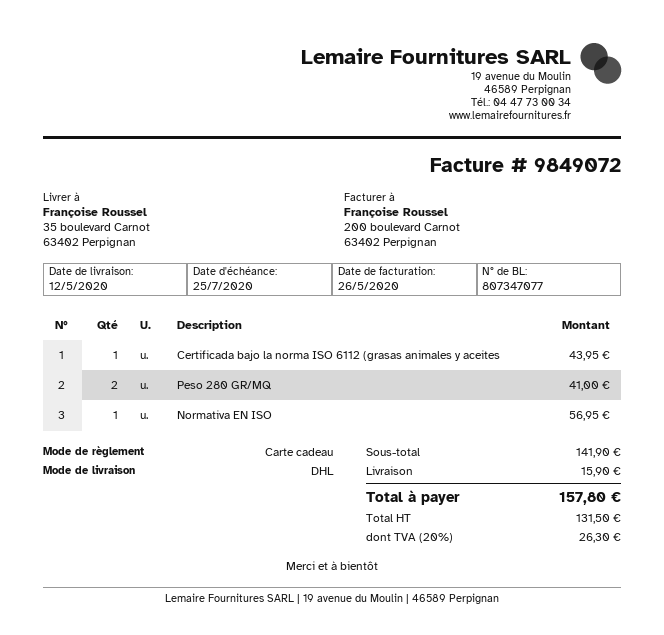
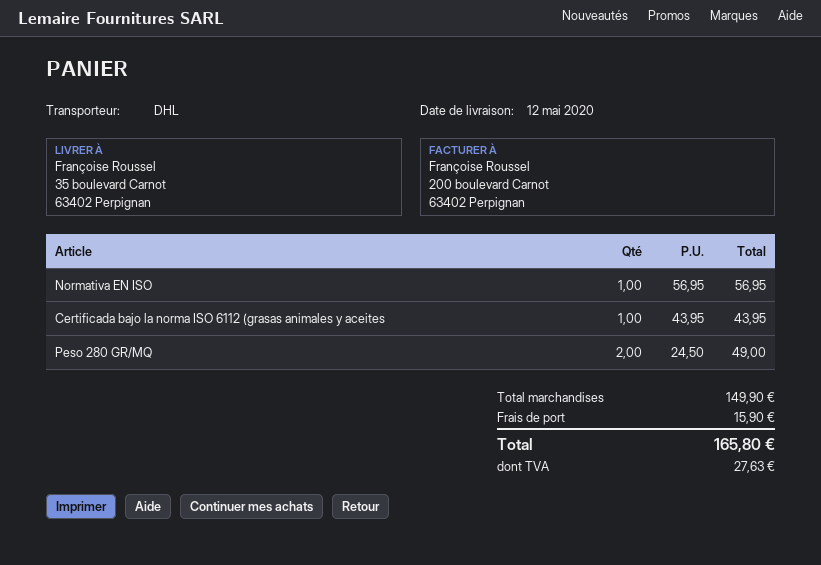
Peso 280 GR/MQ: 2 for 41.00 -> 2 for 49.00
subtotal: 141.90 -> 149.90
tax: 26.30 -> 27.63
total: 157.80 -> 165.80

